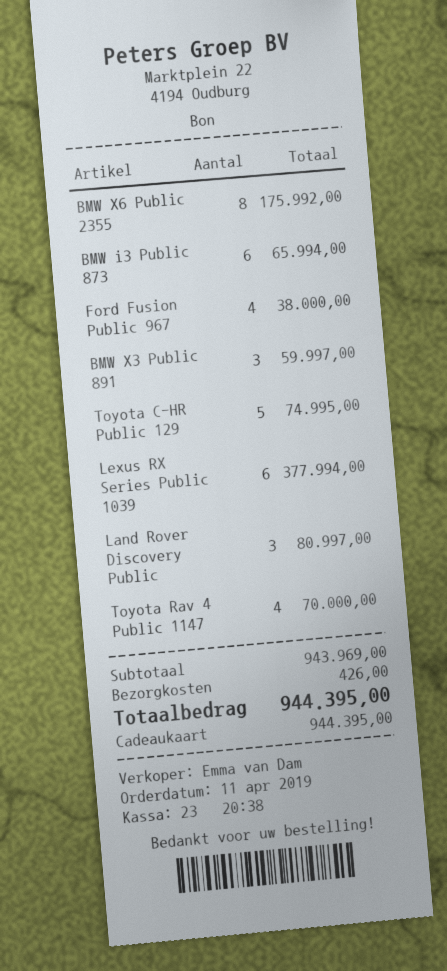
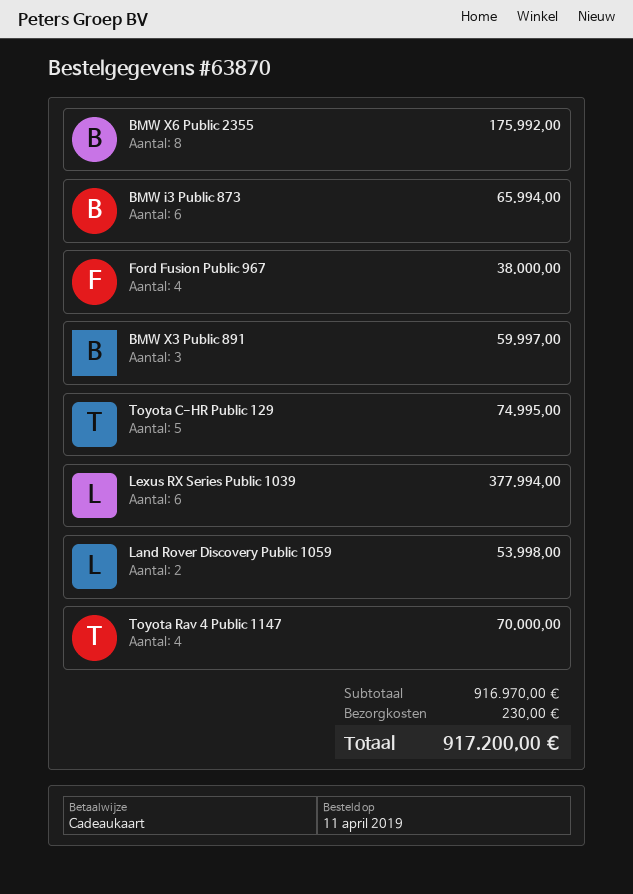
Land Rover Discovery Public: 3 for 80997.00 -> 2 for 53998.00
subtotal: 943969.00 -> 916970.00
shipping: 426.00 -> 230.00
total: 944395.00 -> 917200.00

